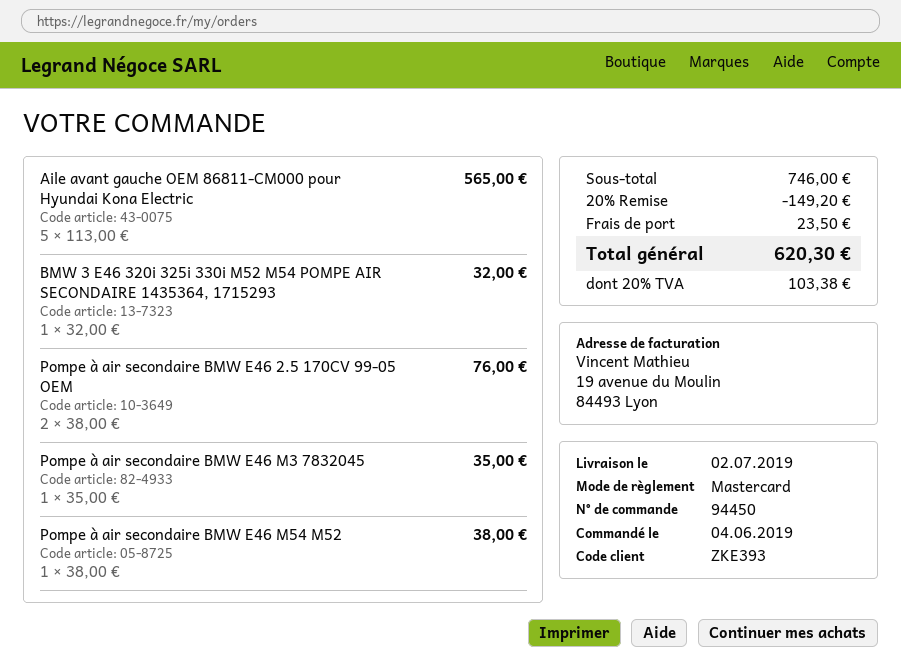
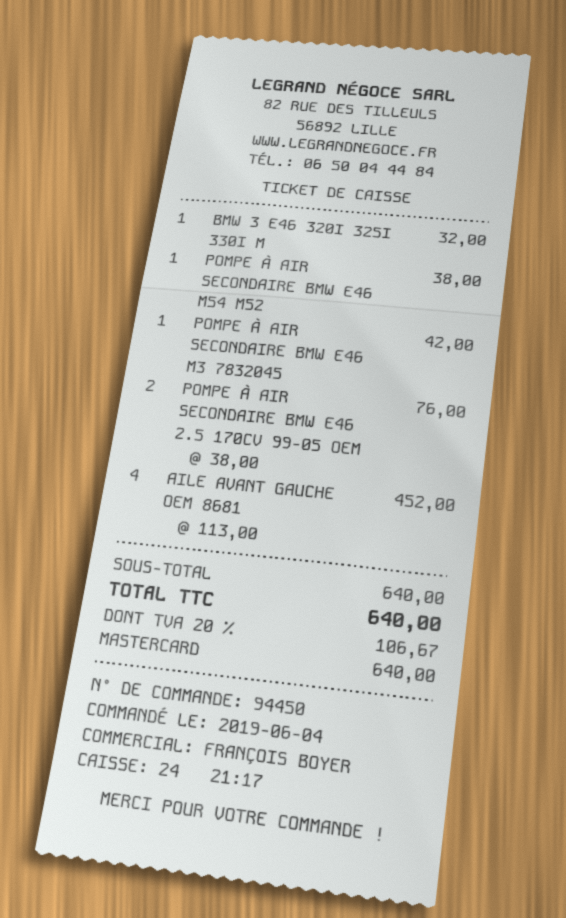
Aile avant gauche OEM 86811-CM000 pour Hyundai Kona Electric: 5 x 113.00 = 565.00 -> 4 x 113.00 = 452.00
Pompe à air secondaire BMW E46 M3 7832045: 1 x 35.00 = 35.00 -> 1 x 42.00 = 42.00
subtotal: 746.00 -> 640.00
discount: 20% = 149.20 -> none
shipping: 23.50 -> none
tax: 20% = 103.38 -> 20% = 106.67
total: 620.30 -> 640.00

